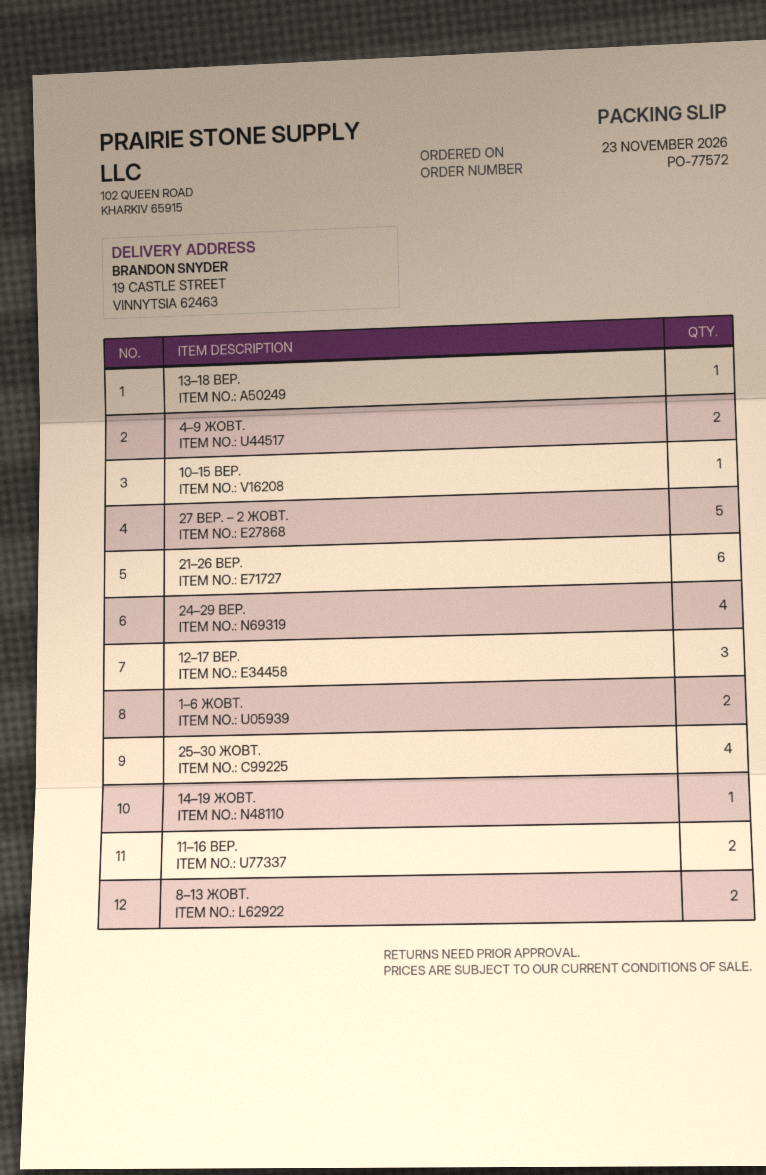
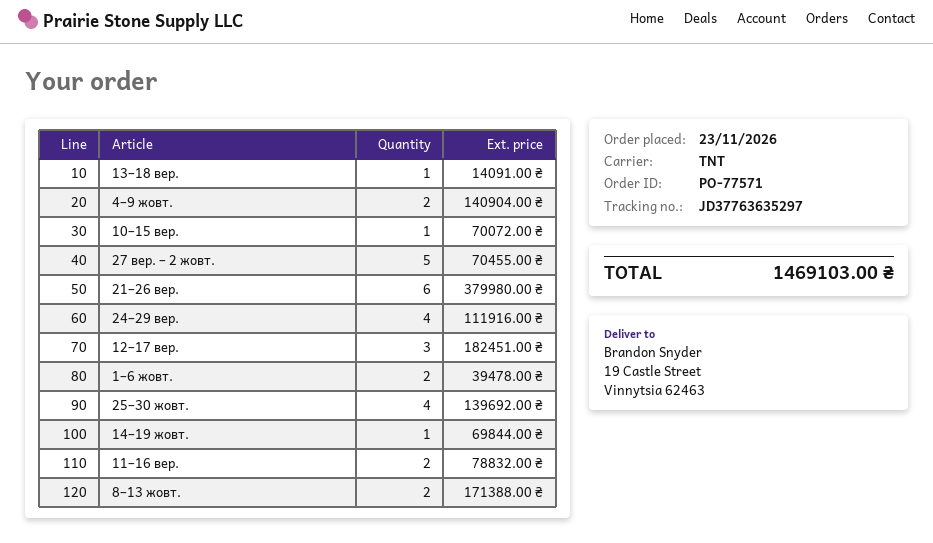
order number: PO-77572 -> PO-77571

